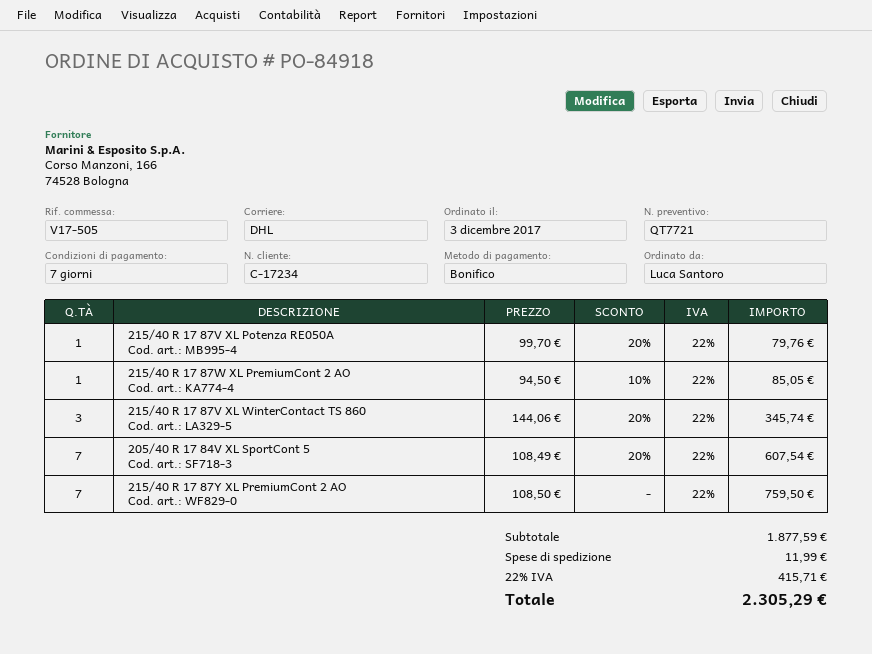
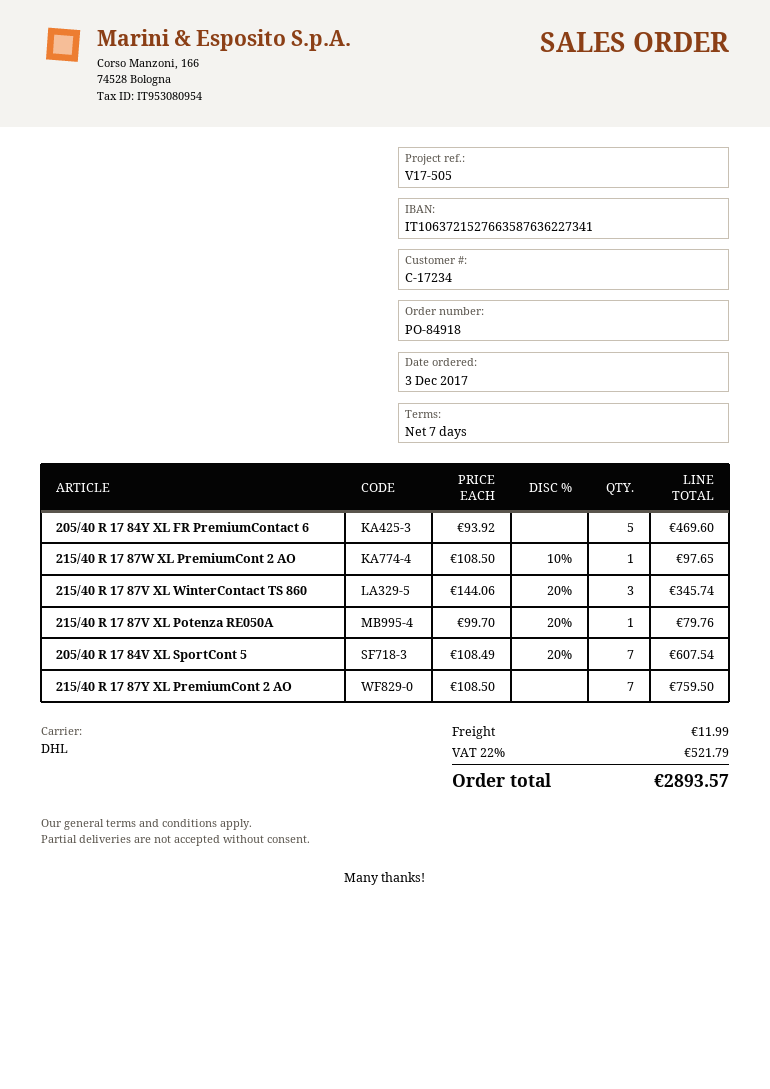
215/40 R 17 87W XL PremiumCont 2 AO: 1 x 94.50 - 10% = 85.05 -> 1 x 108.50 - 10% = 97.65
205/40 R 17 84Y XL FR PremiumContact 6: none -> 5 x 93.92 = 469.60
tax: 22% = 415.71 -> 22% = 521.79
total: 2305.29 -> 2893.57

